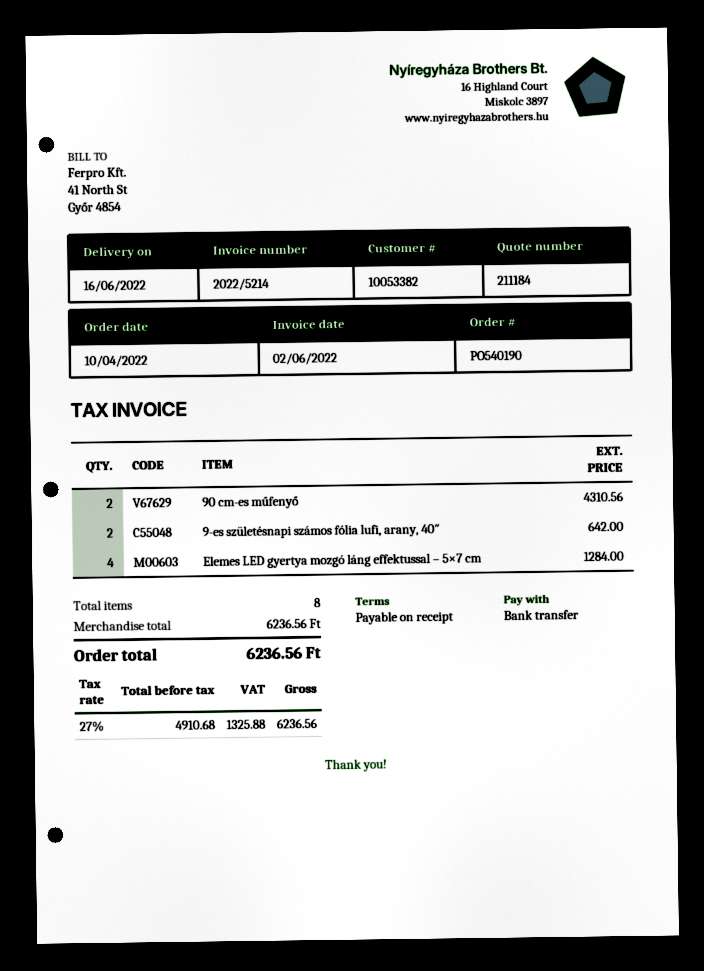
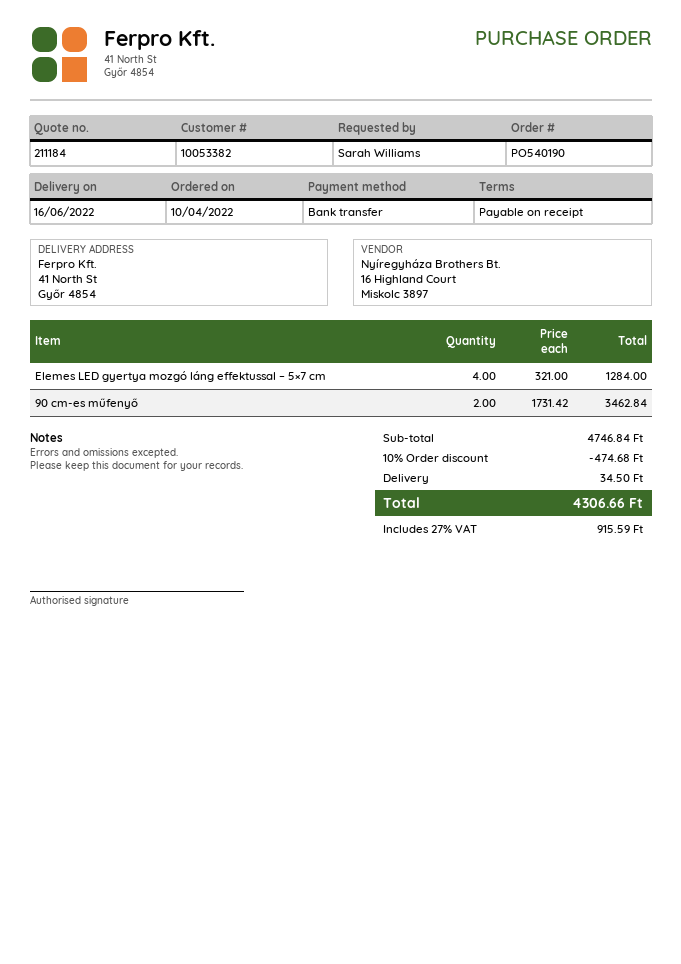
90 cm-es műfenyő: 2 for 4310.56 -> 2 for 3462.84
9-es születésnapi számos fólia lufi, arany, 40″: 2 for 642.00 -> none
subtotal: 6236.56 -> 4746.84
discount: none -> 10% = 474.68
shipping: none -> 34.50
tax: 27% = 1325.88 -> 27% = 915.59
total: 6236.56 -> 4306.66

